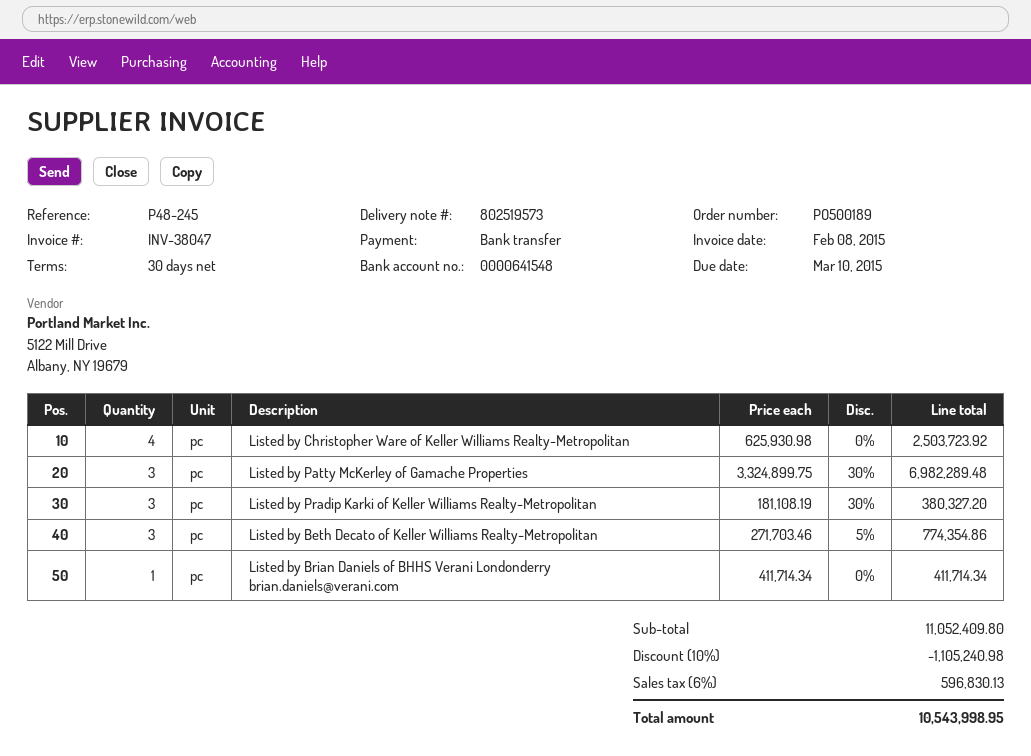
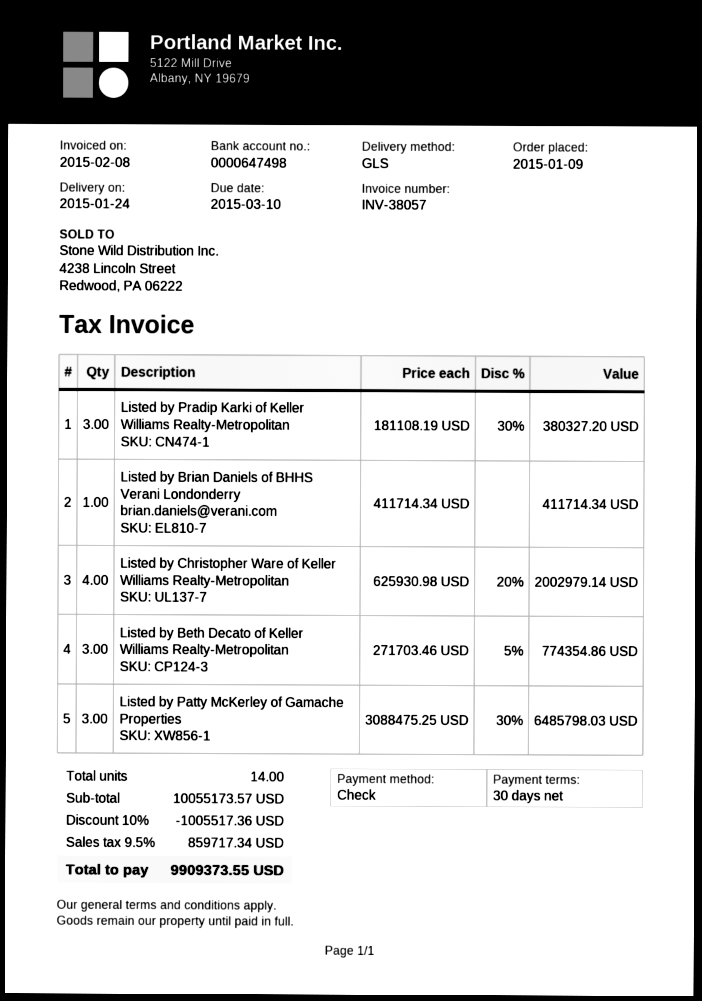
invoice number: INV-38047 -> INV-38057
payment method: bank transfer -> cheque
bank account: 0000641548 -> 0000647498
Listed by Christopher Ware of Keller Williams Realty-Metropolitan: 4 x 625930.98 = 2503723.92 -> 4 x 625930.98 - 20% = 2002979.14
Listed by Patty McKerley of Gamache Properties: 3 x 3324899.75 - 30% = 6982289.48 -> 3 x 3088475.25 - 30% = 6485798.03
subtotal: 11052409.80 -> 10055173.57
discount: 10% = 1105240.98 -> 10% = 1005517.36
tax: 6% = 596830.13 -> 9.5% = 859717.34
total: 10543998.95 -> 9909373.55

